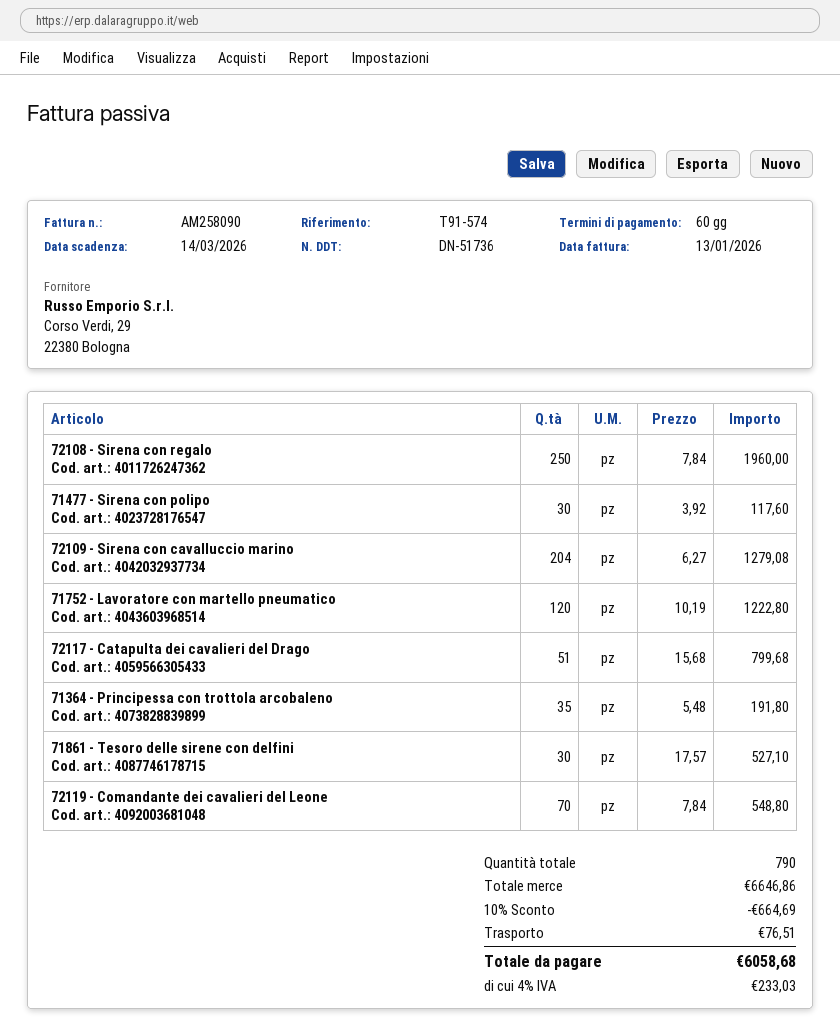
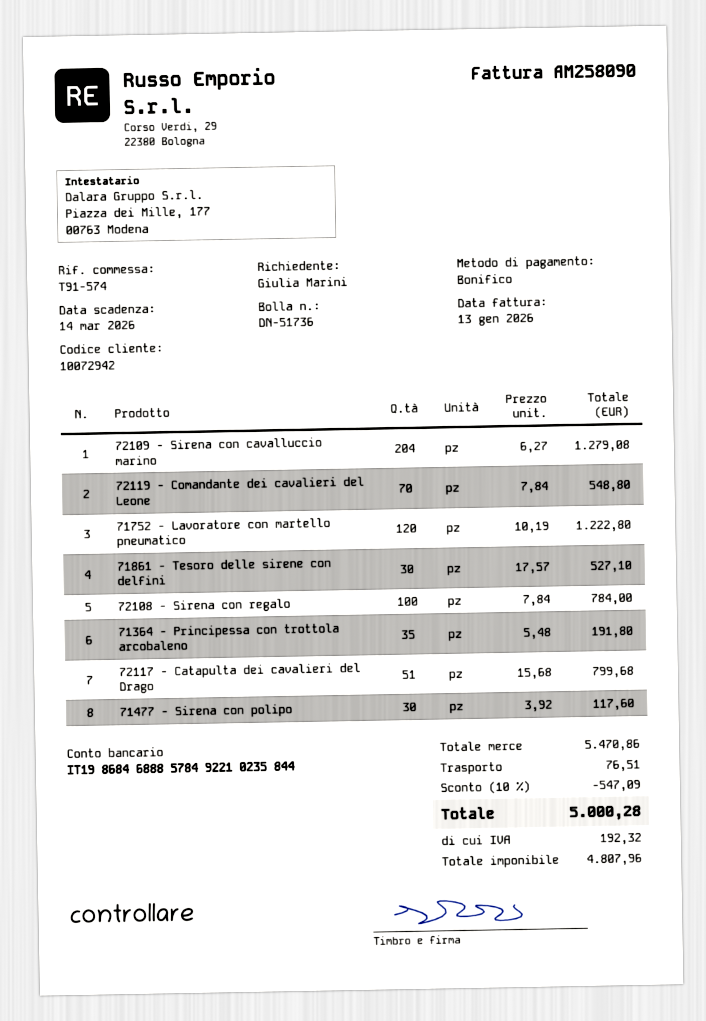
72108 - Sirena con regalo: 250 x 7.84 = 1960.00 -> 100 x 7.84 = 784.00
subtotal: 6646.86 -> 5470.86
discount: 10% = 664.69 -> 10% = 547.09
tax: 233.03 -> 192.32
total: 6058.68 -> 5000.28

